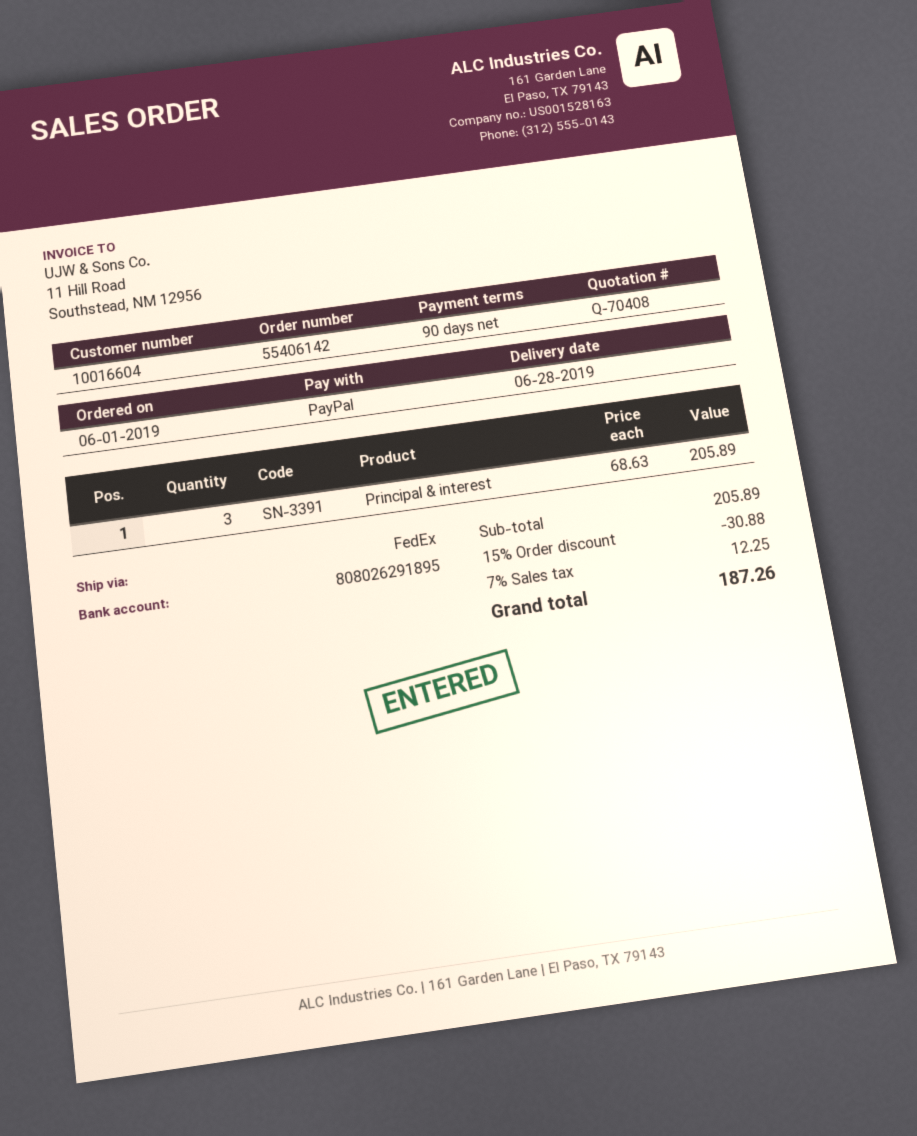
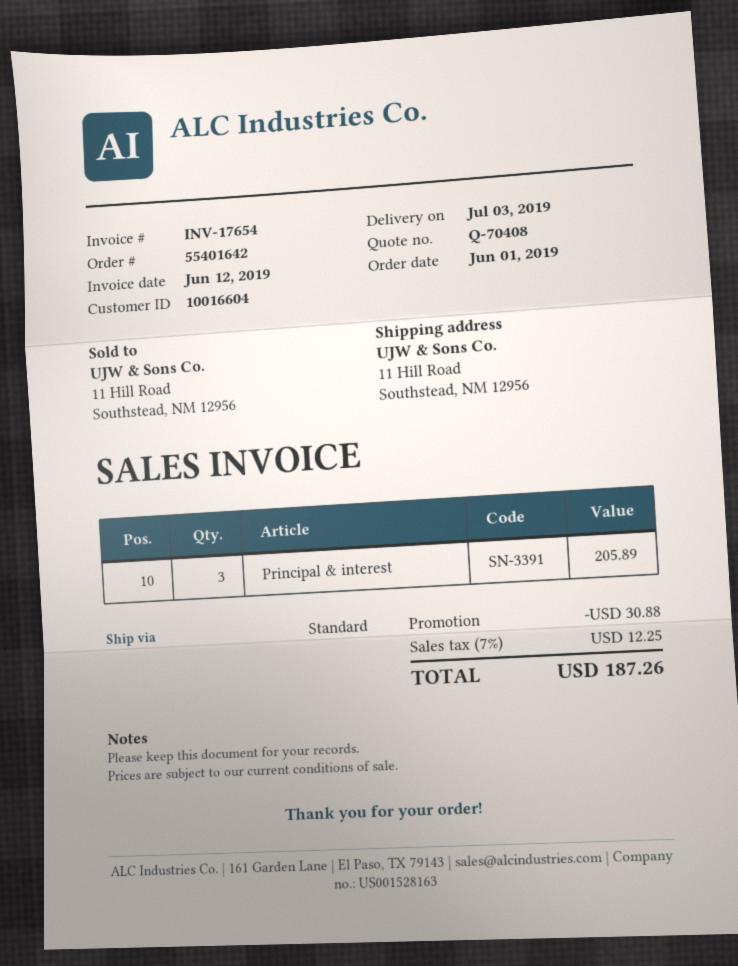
order number: 55406142 -> 55401642
delivery date: 2019-06-28 -> 2019-07-03
shipping method: FedEx -> standard

